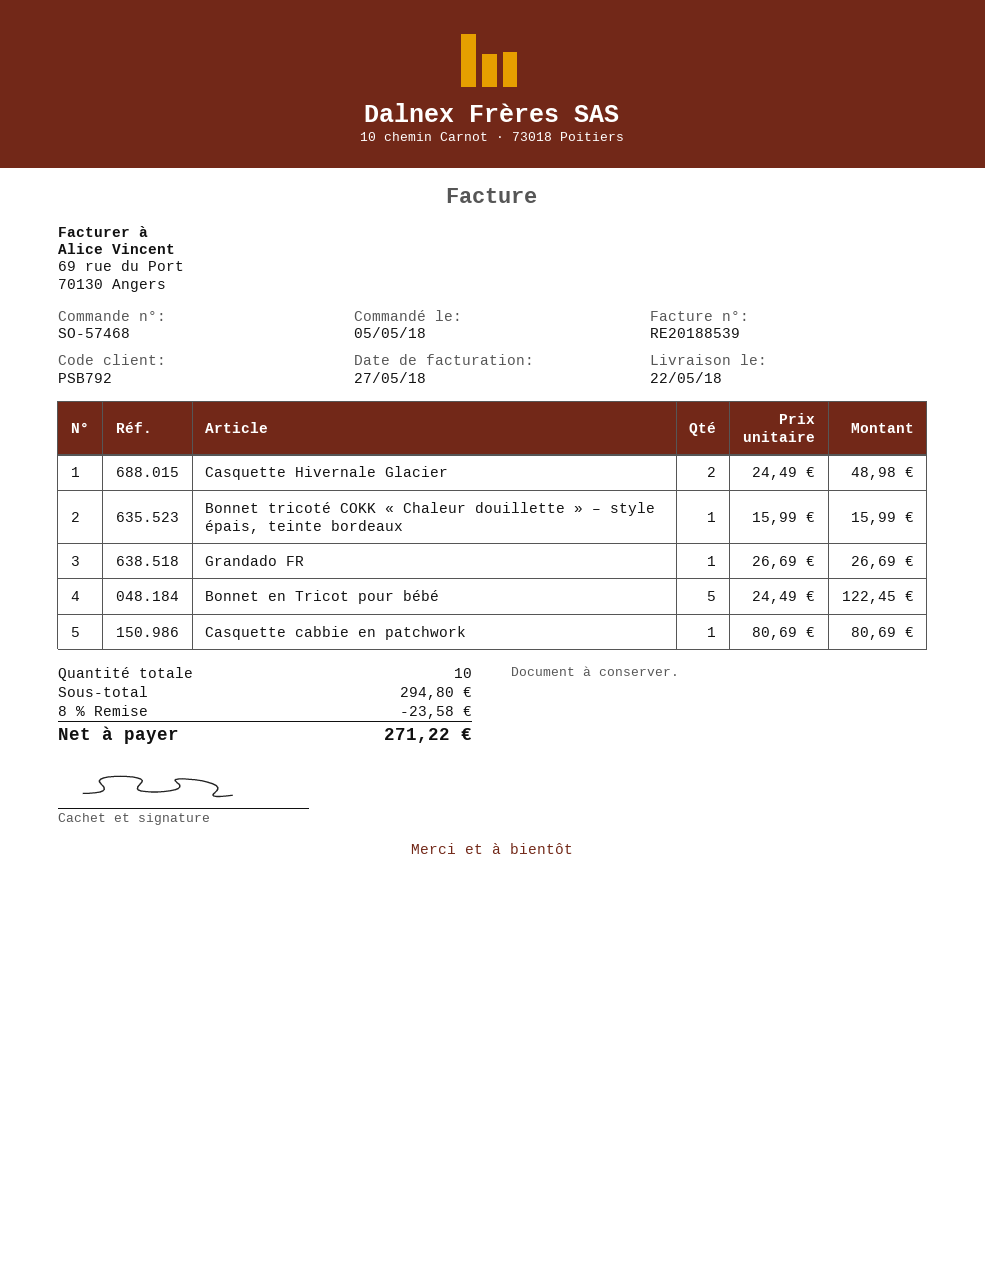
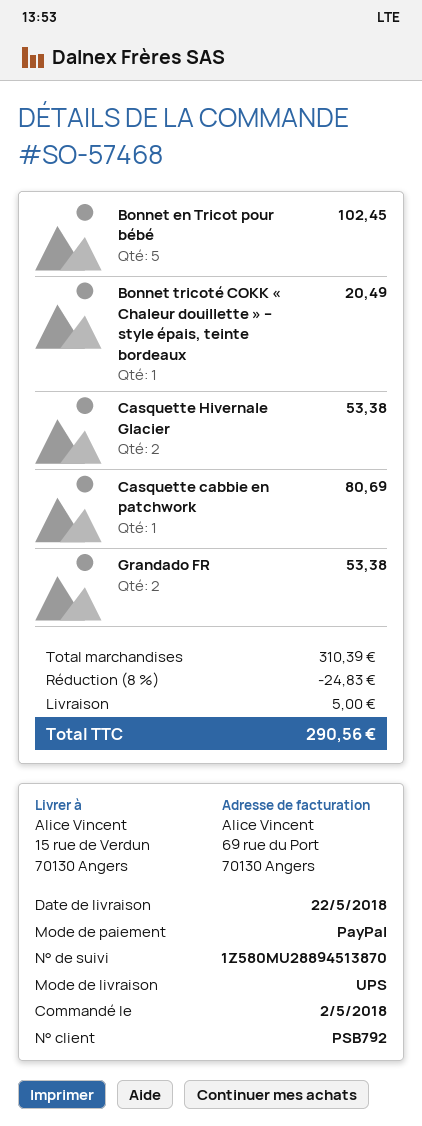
order date: 2018-05-05 -> 2018-05-02
Casquette Hivernale Glacier: 2 for 48.98 -> 2 for 53.38
Bonnet tricoté COKK « Chaleur douillette » – style épais, teinte bordeaux: 1 for 15.99 -> 1 for 20.49
Grandado FR: 1 for 26.69 -> 2 for 53.38
Bonnet en Tricot pour bébé: 5 for 122.45 -> 5 for 102.45
subtotal: 294.80 -> 310.39
discount: 8% = 23.58 -> 8% = 24.83
shipping: none -> 5.00
total: 271.22 -> 290.56

